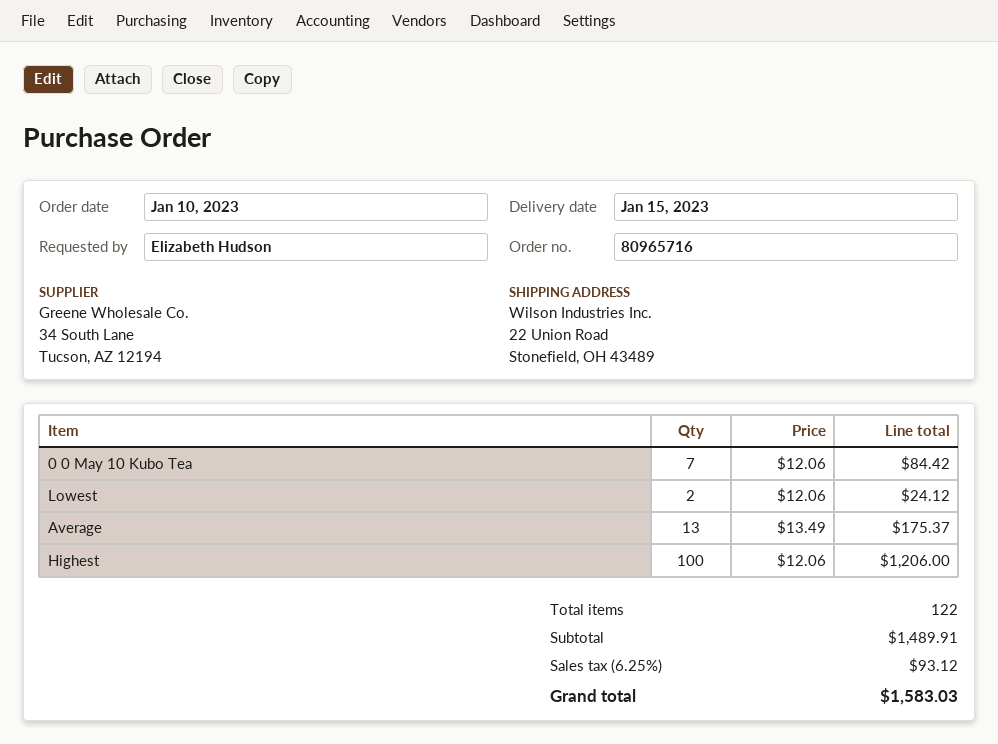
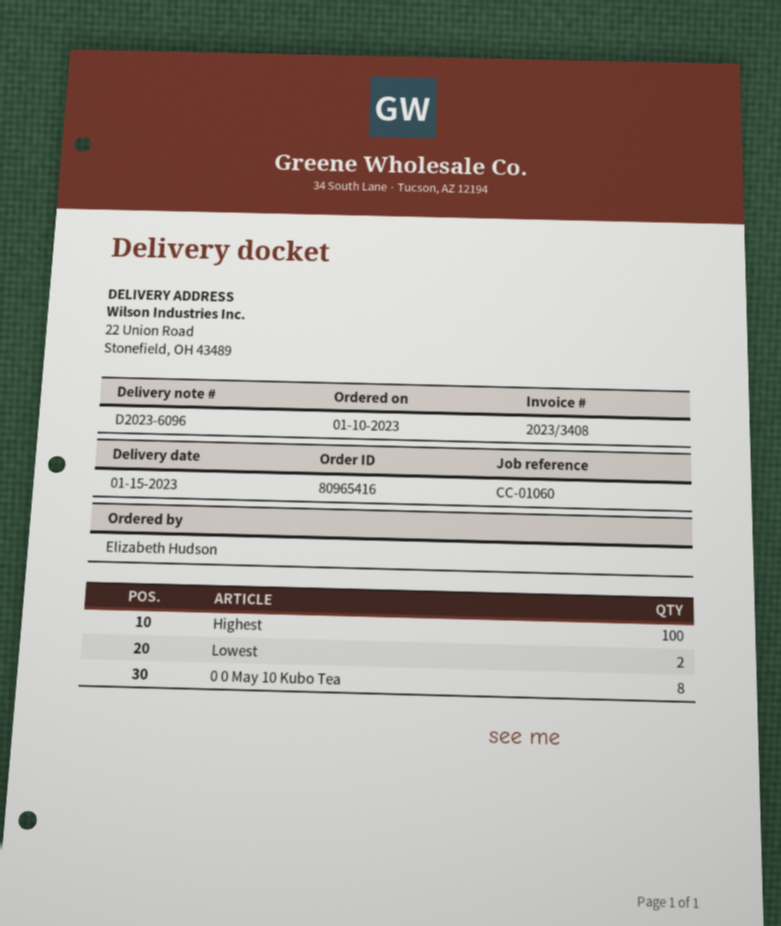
order number: 80965716 -> 80965416
0 0 May 10 Kubo Tea: 7 -> 8
Average: 13 -> none

